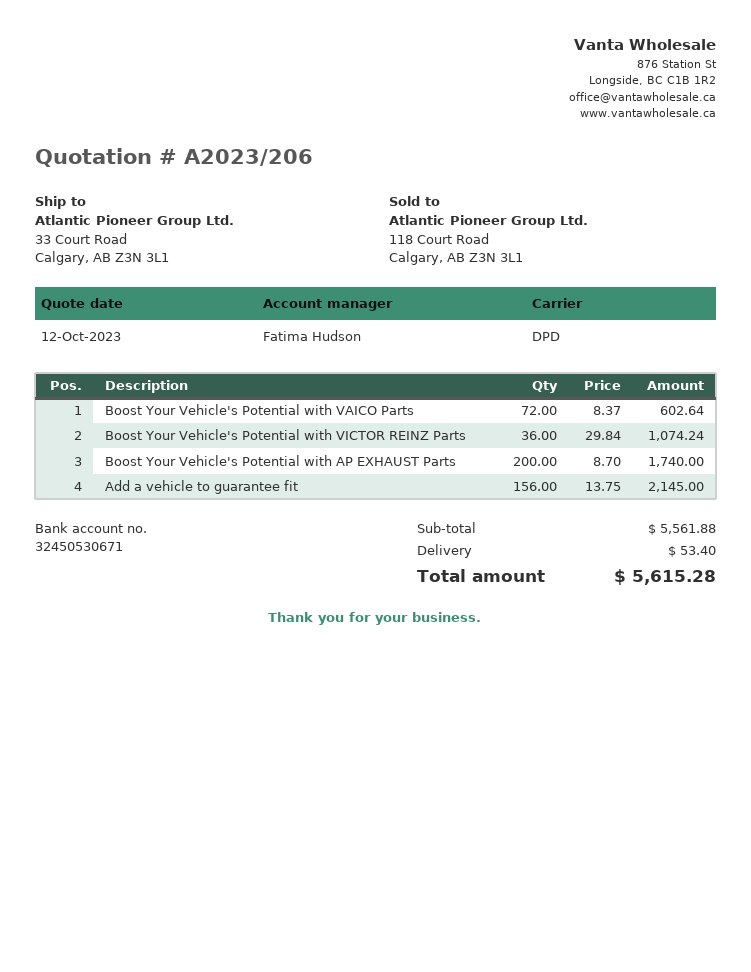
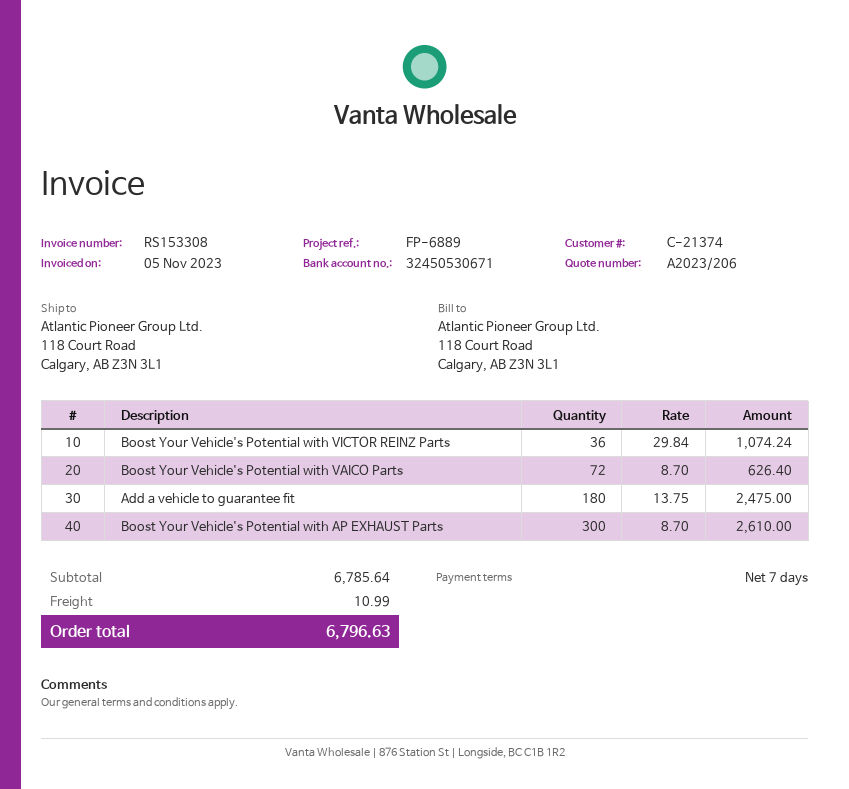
ship to: 33 Court Road, Calgary, AB Z3N 3L1 -> 118 Court Road, Calgary, AB Z3N 3L1
Boost Your Vehicle's Potential with VAICO Parts: 72 x 8.37 = 602.64 -> 72 x 8.70 = 626.40
Boost Your Vehicle's Potential with AP EXHAUST Parts: 200 x 8.70 = 1740.00 -> 300 x 8.70 = 2610.00
Add a vehicle to guarantee fit: 156 x 13.75 = 2145.00 -> 180 x 13.75 = 2475.00
subtotal: 5561.88 -> 6785.64
shipping: 53.40 -> 10.99
total: 5615.28 -> 6796.63

